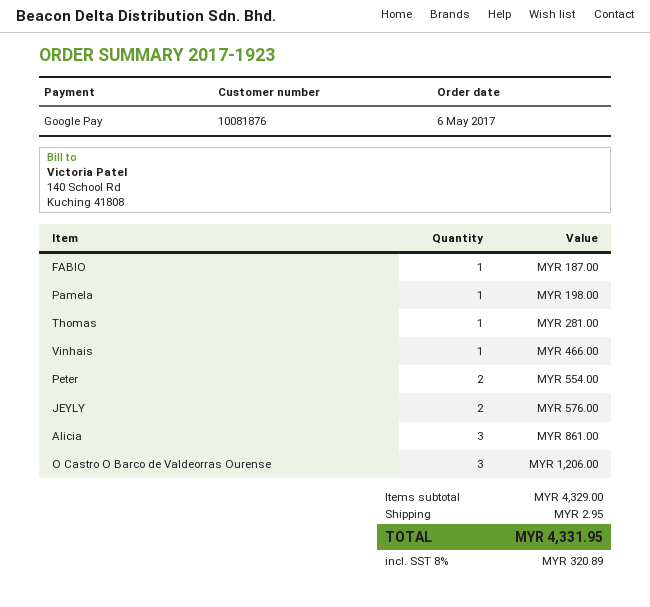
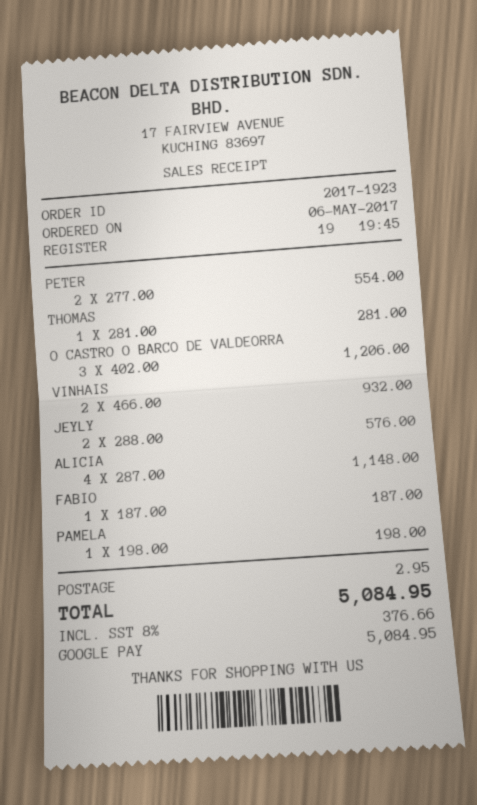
Vinhais: 1 for 466.00 -> 2 for 932.00
Alicia: 3 for 861.00 -> 4 for 1148.00
tax: 8% = 320.89 -> 8% = 376.66
total: 4331.95 -> 5084.95

